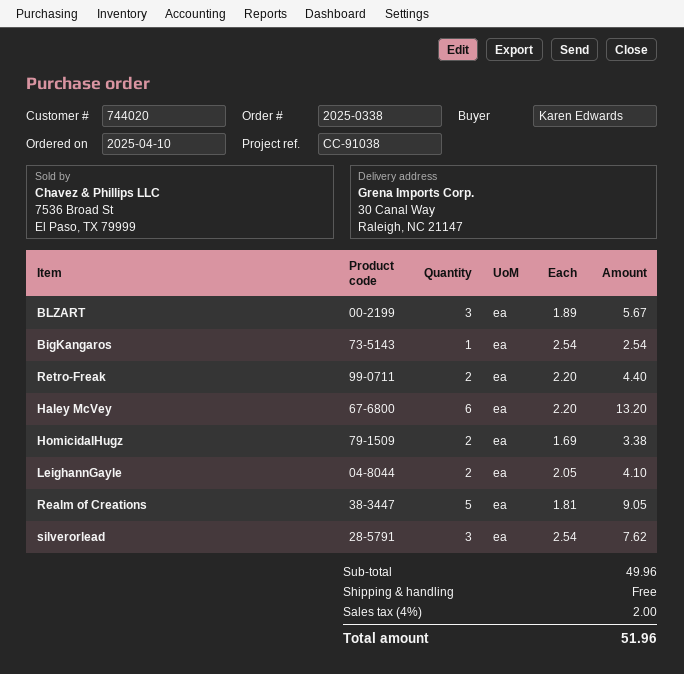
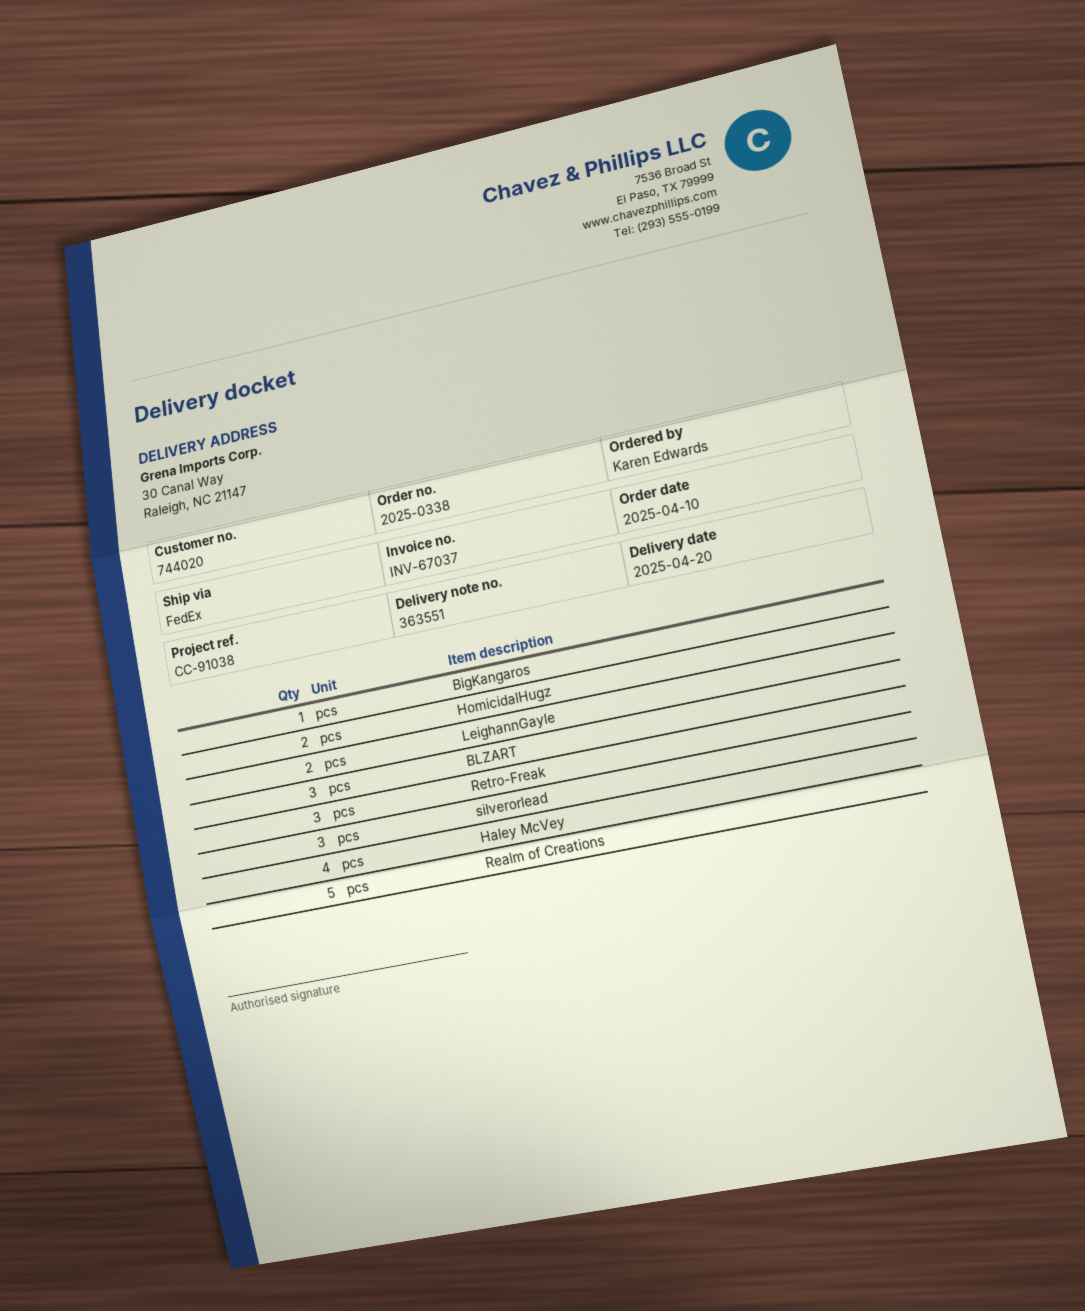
Retro-Freak: 2 -> 3
Haley McVey: 6 -> 4

